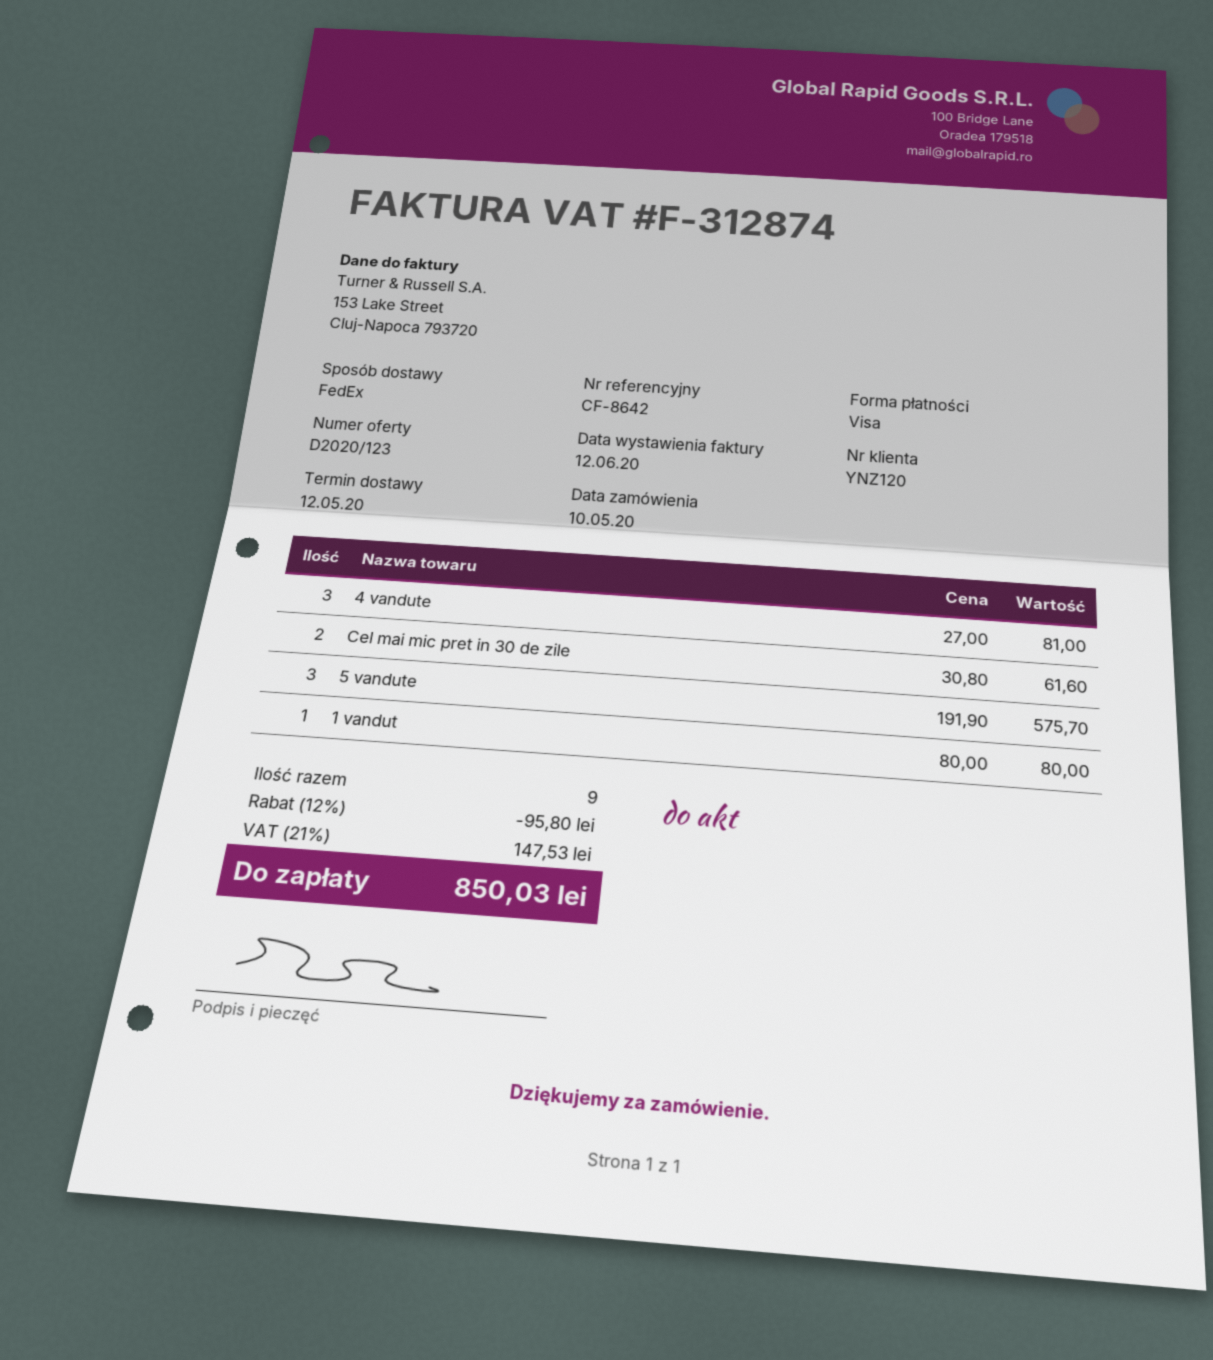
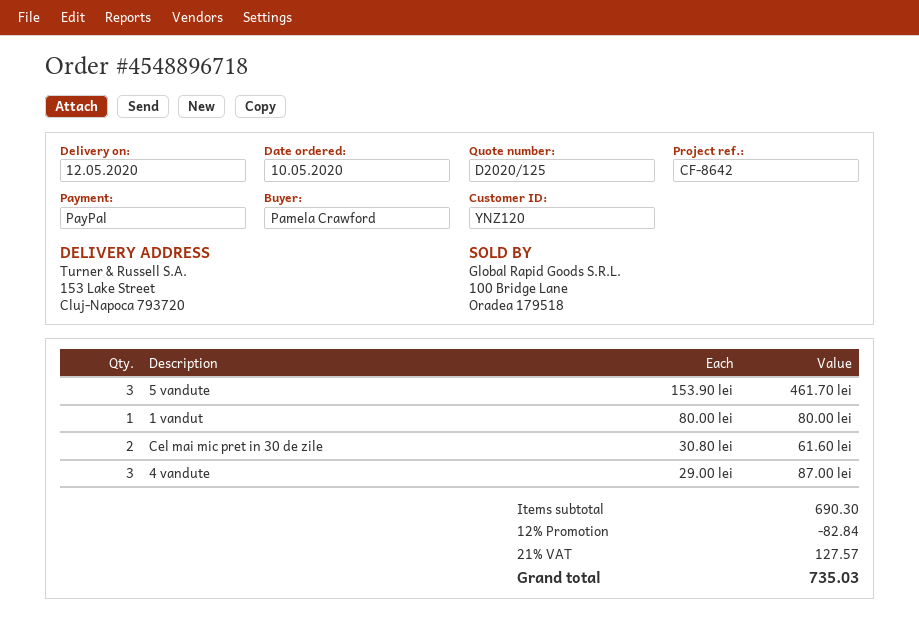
quote number: D2020/123 -> D2020/125
payment method: Visa -> PayPal
4 vandute: 3 x 27.00 = 81.00 -> 3 x 29.00 = 87.00
5 vandute: 3 x 191.90 = 575.70 -> 3 x 153.90 = 461.70
discount: 12% = 95.80 -> 12% = 82.84
tax: 21% = 147.53 -> 21% = 127.57
total: 850.03 -> 735.03

